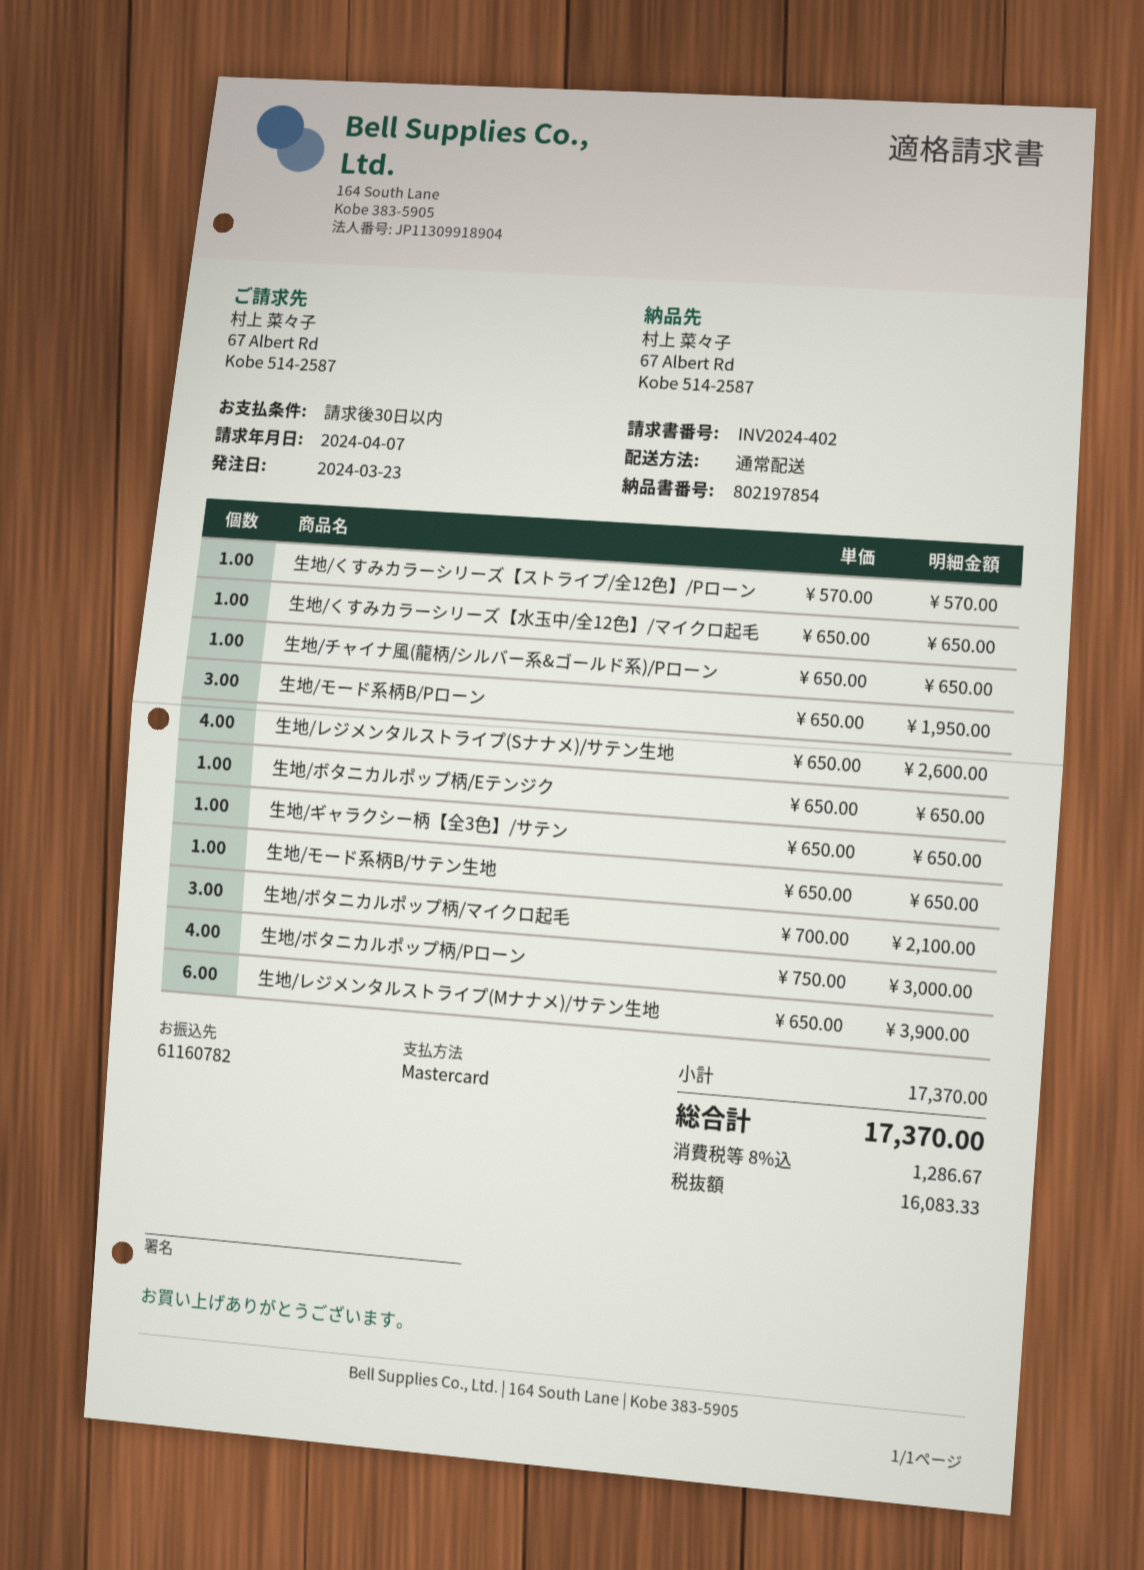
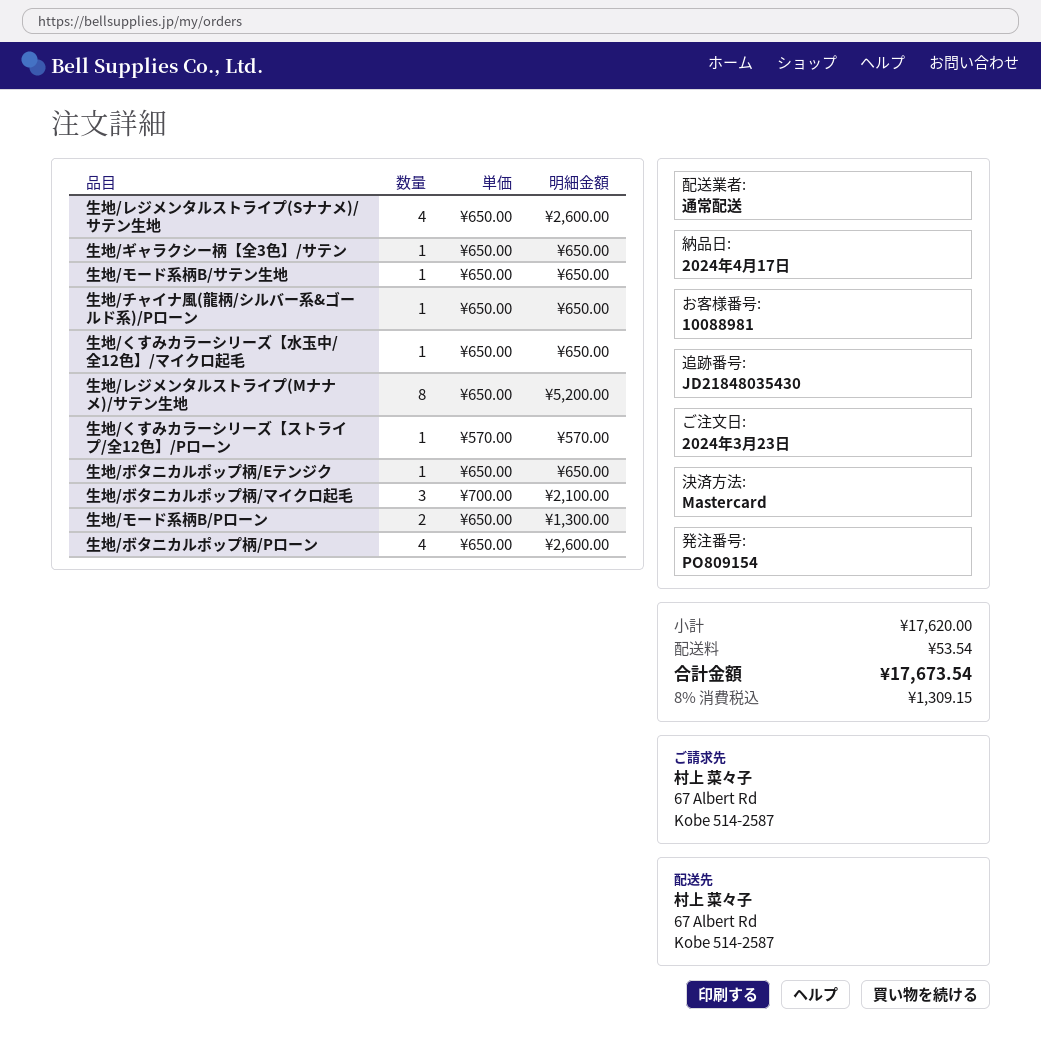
生地/モード系柄B/Pローン: 3 x 650.00 = 1950.00 -> 2 x 650.00 = 1300.00
生地/ボタニカルポップ柄/Pローン: 4 x 750.00 = 3000.00 -> 4 x 650.00 = 2600.00
生地/レジメンタルストライプ(Mナナメ)/サテン生地: 6 x 650.00 = 3900.00 -> 8 x 650.00 = 5200.00
subtotal: 17370.00 -> 17620.00
shipping: none -> 53.54
tax: 8% = 1286.67 -> 8% = 1309.15
total: 17370.00 -> 17673.54

